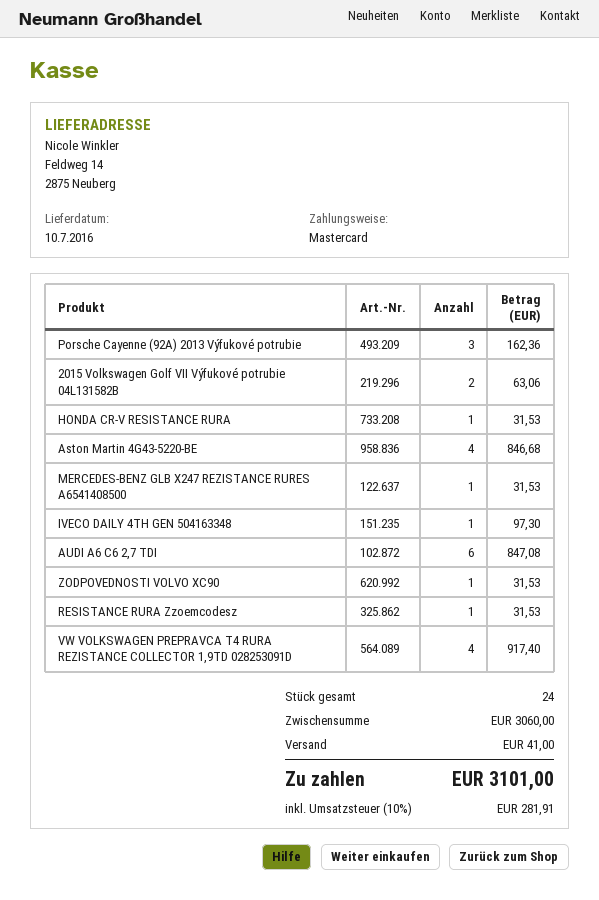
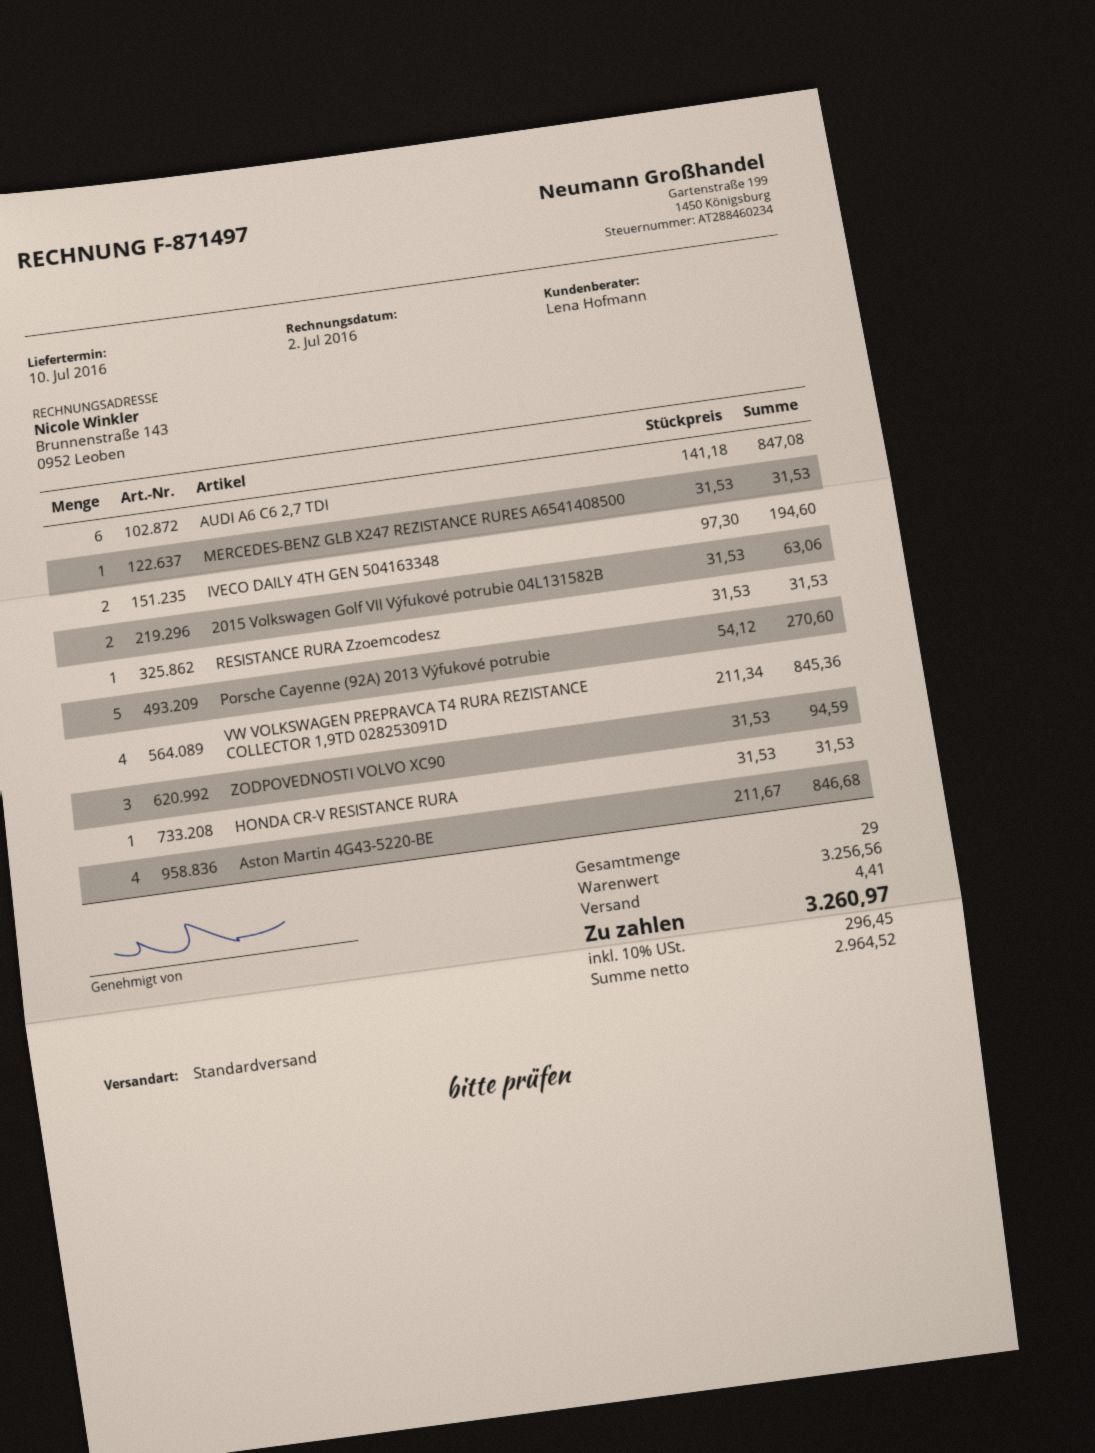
Porsche Cayenne (92A) 2013 Výfukové potrubie: 3 for 162.36 -> 5 for 270.60
IVECO DAILY 4TH GEN 504163348: 1 for 97.30 -> 2 for 194.60
ZODPOVEDNOSTI VOLVO XC90: 1 for 31.53 -> 3 for 94.59
VW VOLKSWAGEN PREPRAVCA T4 RURA REZISTANCE COLLECTOR 1,9TD 028253091D: 4 for 917.40 -> 4 for 845.36
total quantity: 24 -> 29
subtotal: 3060.00 -> 3256.56
shipping: 41.00 -> 4.41
tax: 10% = 281.91 -> 10% = 296.45
total: 3101.00 -> 3260.97

